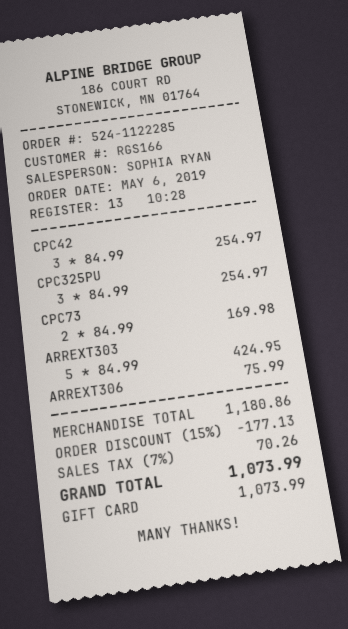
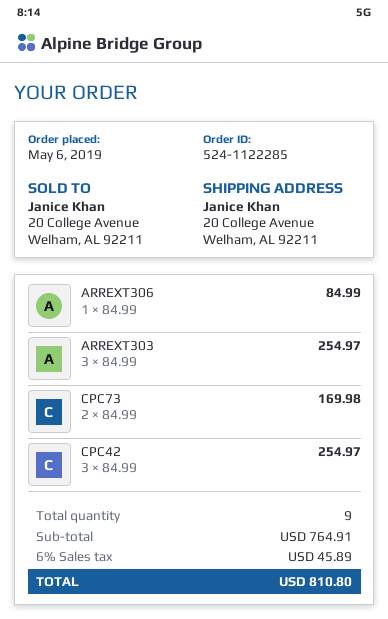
CPC325PU: 3 x 84.99 = 254.97 -> none
ARREXT303: 5 x 84.99 = 424.95 -> 3 x 84.99 = 254.97
ARREXT306: 1 x 75.99 = 75.99 -> 1 x 84.99 = 84.99
subtotal: 1180.86 -> 764.91
discount: 15% = 177.13 -> none
tax: 7% = 70.26 -> 6% = 45.89
total: 1073.99 -> 810.80

